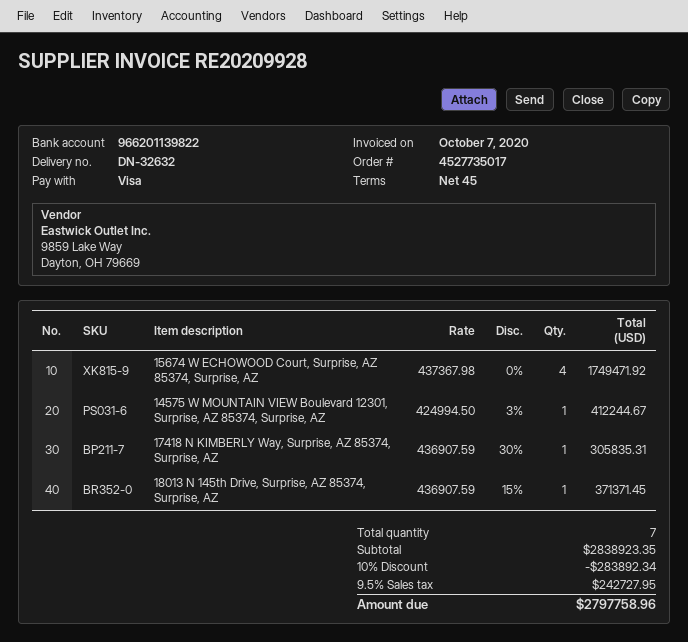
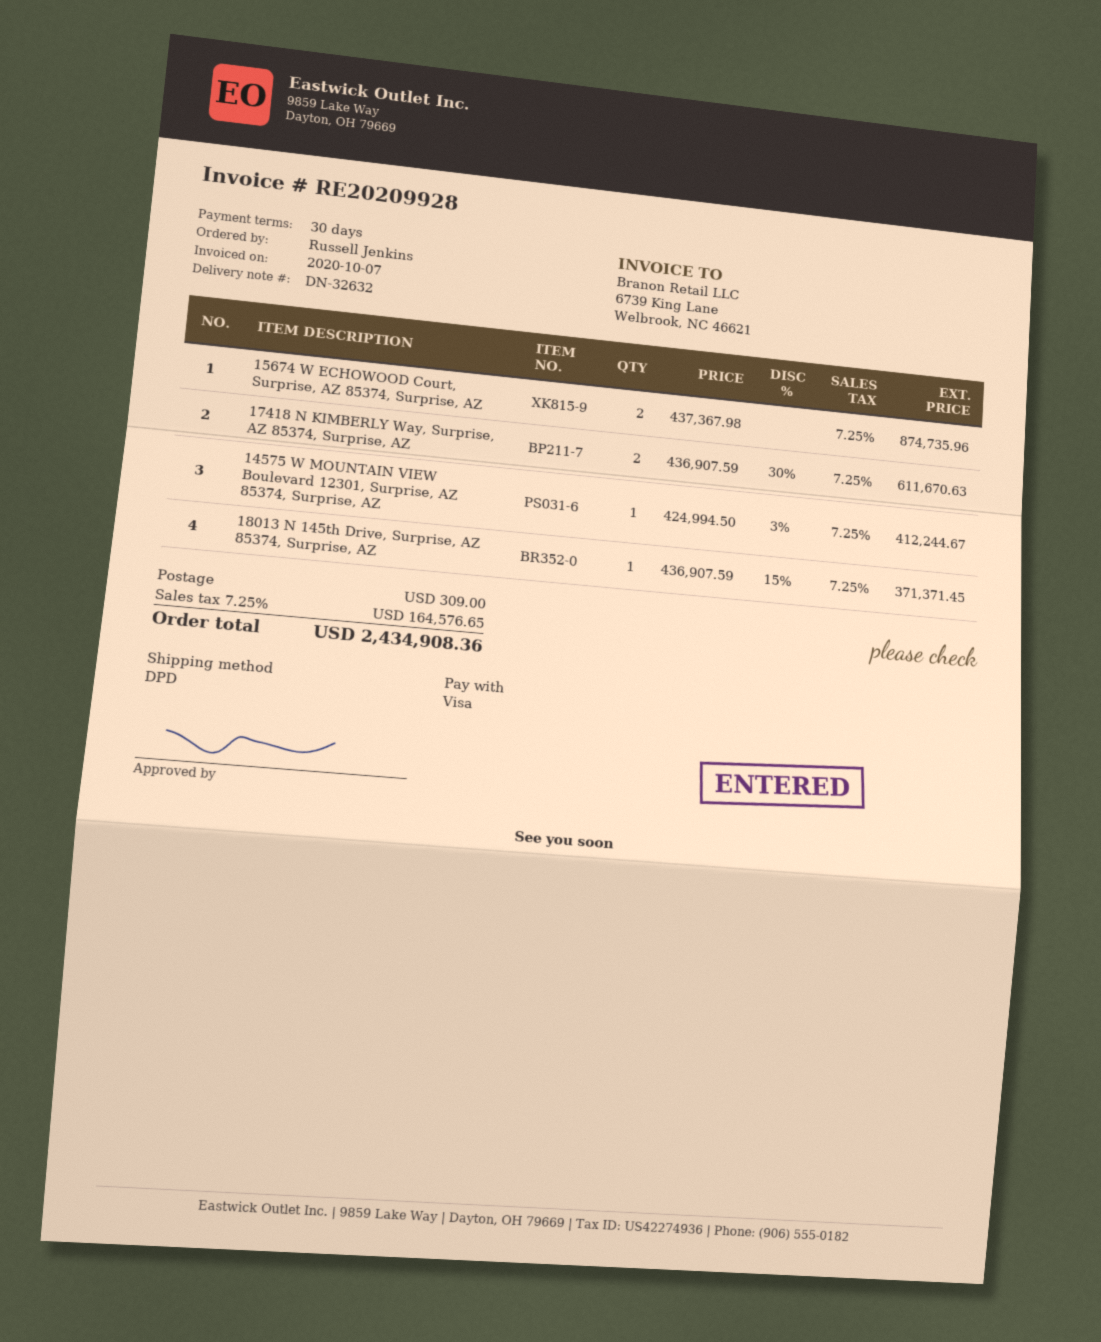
payment terms: 45 days -> 30 days
15674 W ECHOWOOD Court, Surprise, AZ 85374, Surprise, AZ: 4 x 437367.98 = 1749471.92 -> 2 x 437367.98 = 874735.96
17418 N KIMBERLY Way, Surprise, AZ 85374, Surprise, AZ: 1 x 436907.59 - 30% = 305835.31 -> 2 x 436907.59 - 30% = 611670.63
discount: 10% = 283892.34 -> none
shipping: none -> 309.00
tax: 9.5% = 242727.95 -> 7.25% = 164576.65
total: 2797758.96 -> 2434908.36

